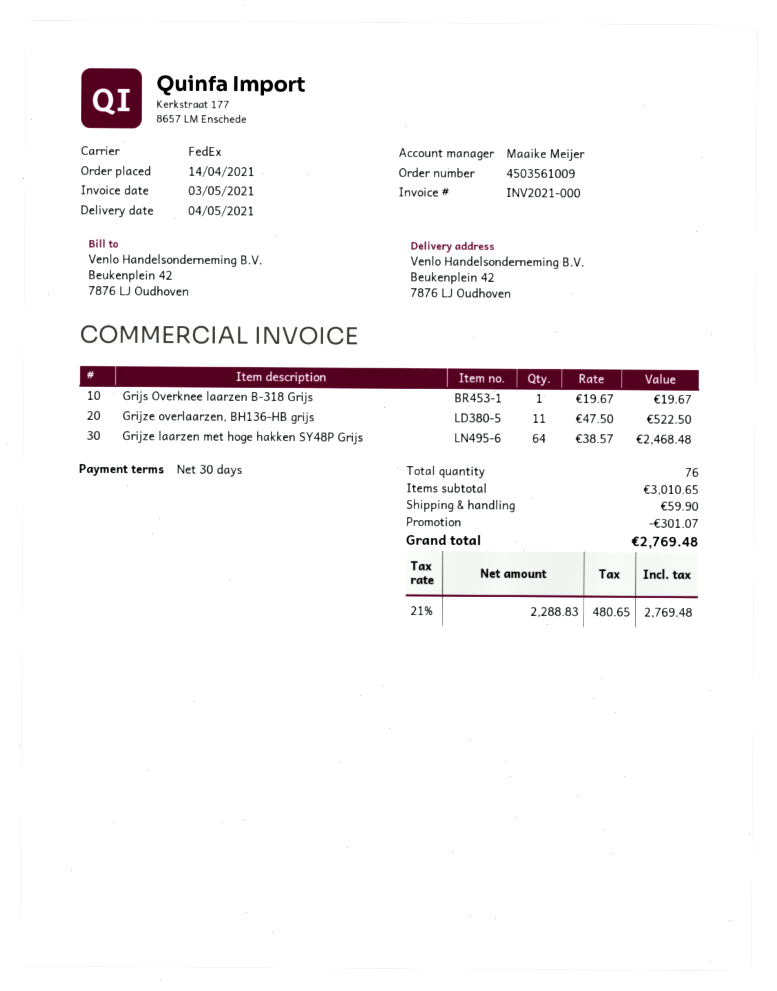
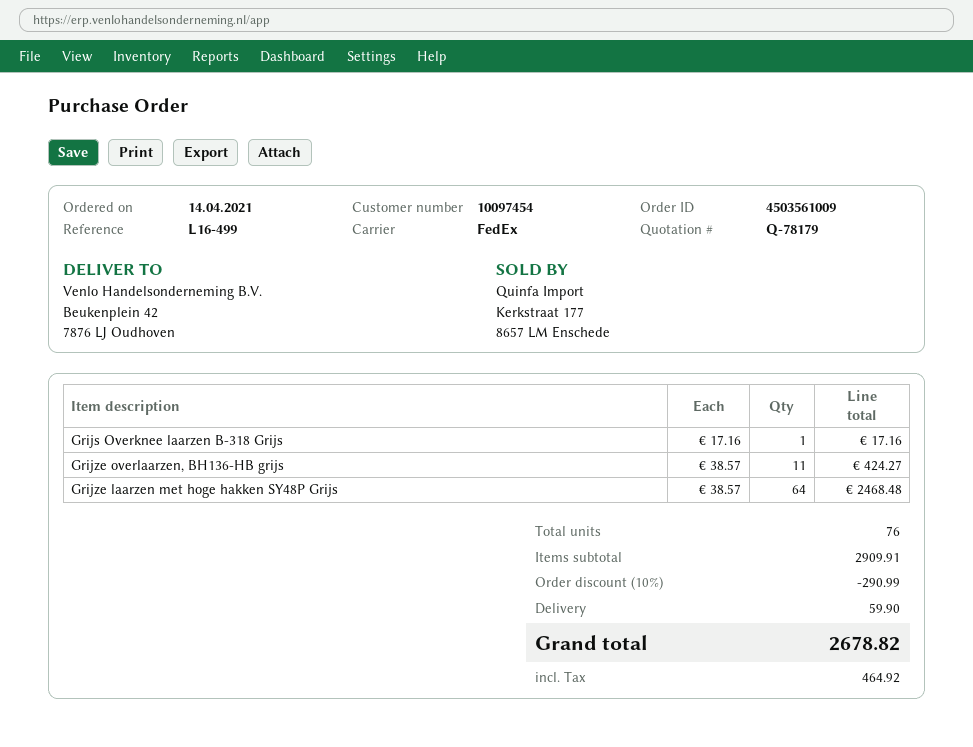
Grijs Overknee laarzen B-318 Grijs: 1 x 19.67 = 19.67 -> 1 x 17.16 = 17.16
Grijze overlaarzen, BH136-HB grijs: 11 x 47.50 = 522.50 -> 11 x 38.57 = 424.27
subtotal: 3010.65 -> 2909.91
discount: 301.07 -> 290.99
tax: 480.65 -> 464.92
total: 2769.48 -> 2678.82

